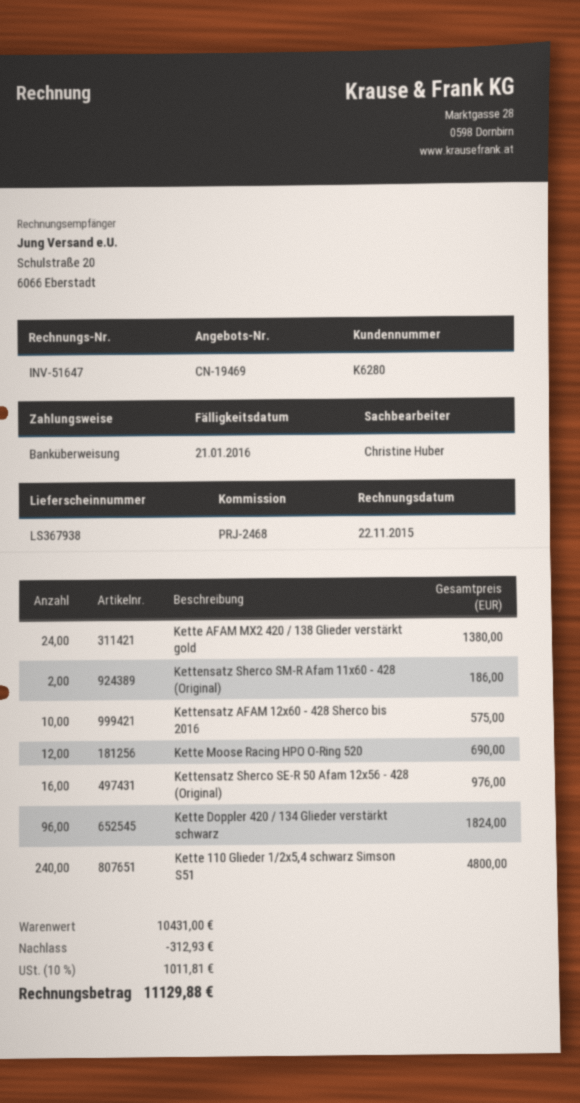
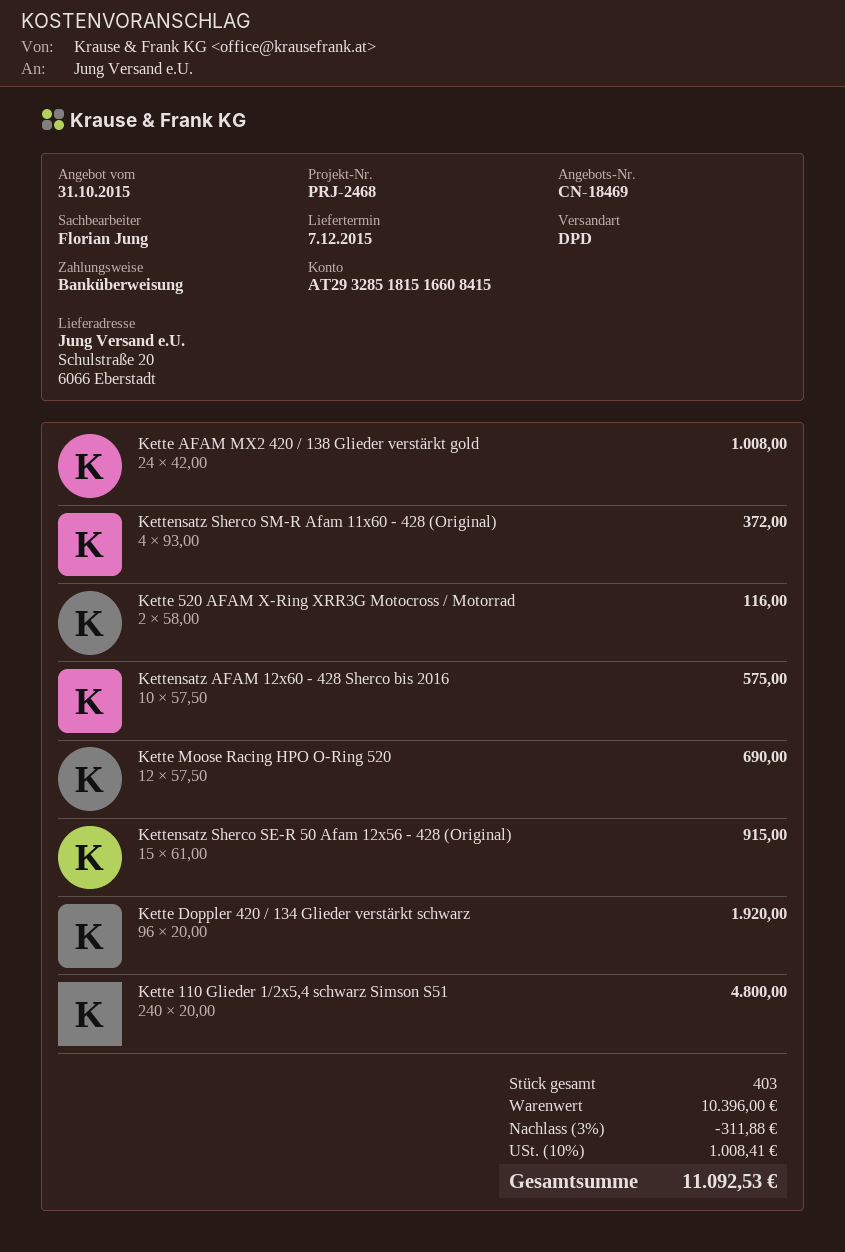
quote number: CN-19469 -> CN-18469
sales rep: Christine Huber -> Florian Jung
Kette AFAM MX2 420 / 138 Glieder verstärkt gold: 24 for 1380.00 -> 24 for 1008.00
Kettensatz Sherco SM-R Afam 11x60 - 428 (Original): 2 for 186.00 -> 4 for 372.00
Kettensatz Sherco SE-R 50 Afam 12x56 - 428 (Original): 16 for 976.00 -> 15 for 915.00
Kette Doppler 420 / 134 Glieder verstärkt schwarz: 96 for 1824.00 -> 96 for 1920.00
Kette 520 AFAM X-Ring XRR3G Motocross / Motorrad: none -> 2 for 116.00
subtotal: 10431.00 -> 10396.00
discount: 312.93 -> 311.88
tax: 10% = 1011.81 -> 10% = 1008.41
total: 11129.88 -> 11092.53

